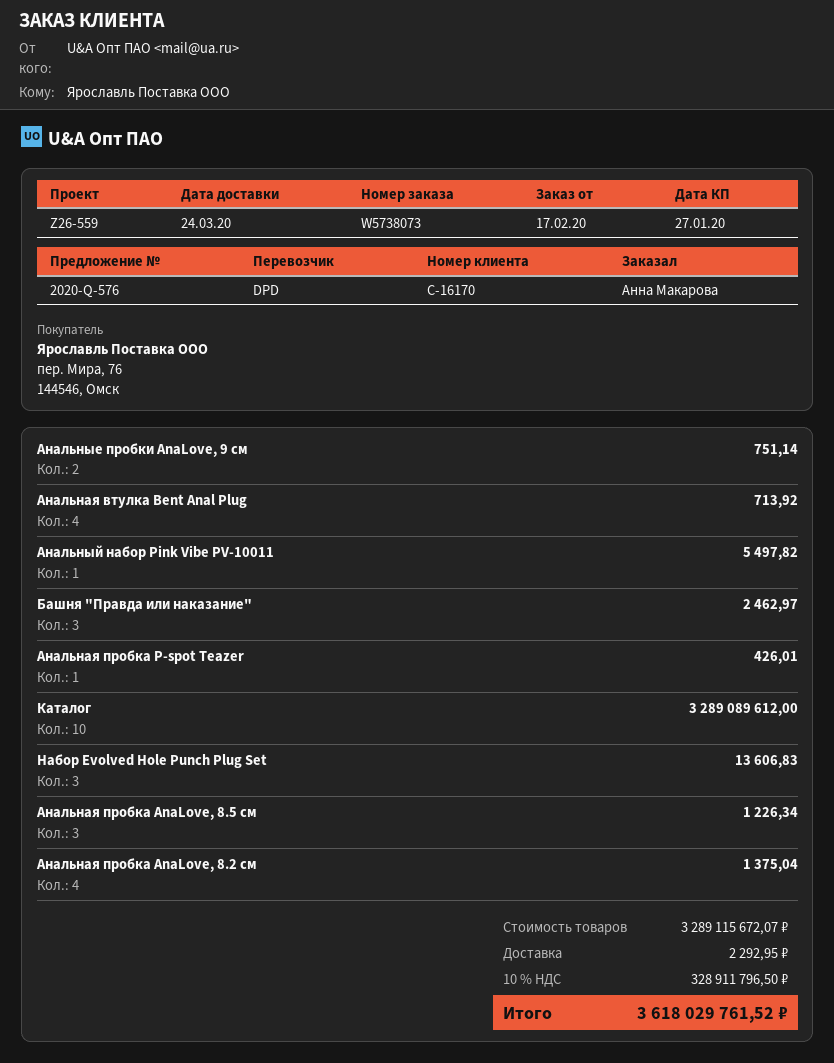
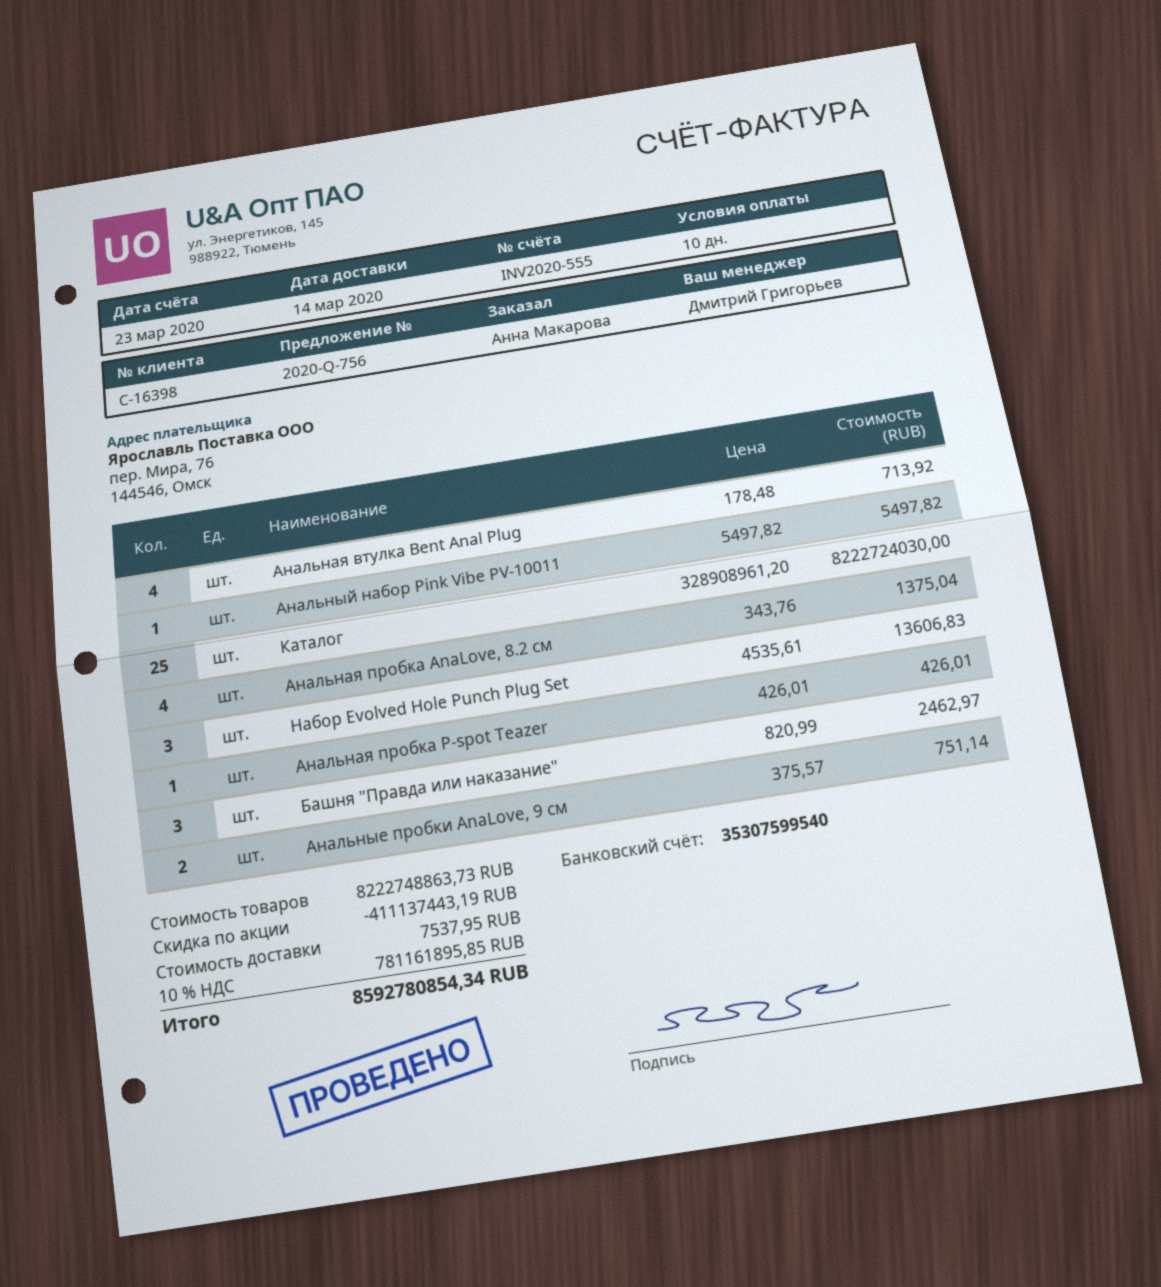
quote number: 2020-Q-576 -> 2020-Q-756
delivery date: 2020-03-24 -> 2020-03-14
customer number: C-16170 -> C-16398
Каталог: 10 for 3289089612.00 -> 25 for 8222724030.00
Анальная пробка AnaLove, 8.5 см: 3 for 1226.34 -> none
subtotal: 3289115672.07 -> 8222748863.73
discount: none -> 411137443.19
shipping: 2292.95 -> 7537.95
tax: 10% = 328911796.50 -> 10% = 781161895.85
total: 3618029761.52 -> 8592780854.34

